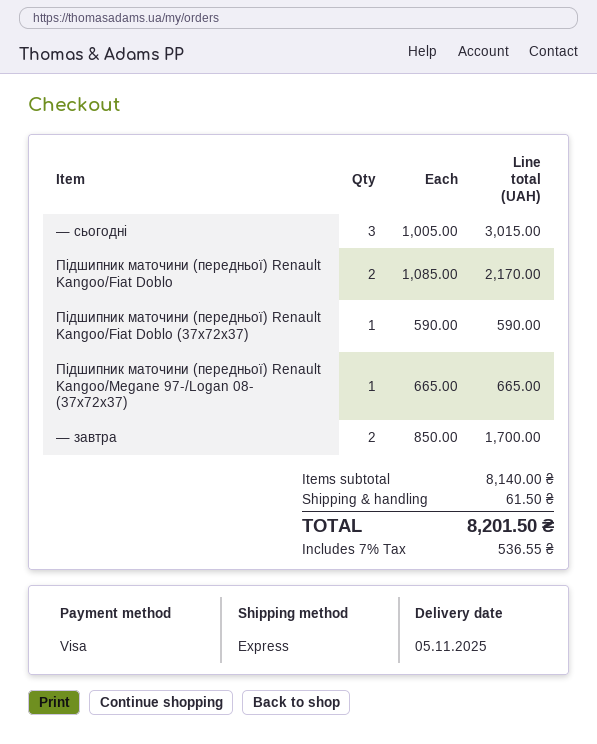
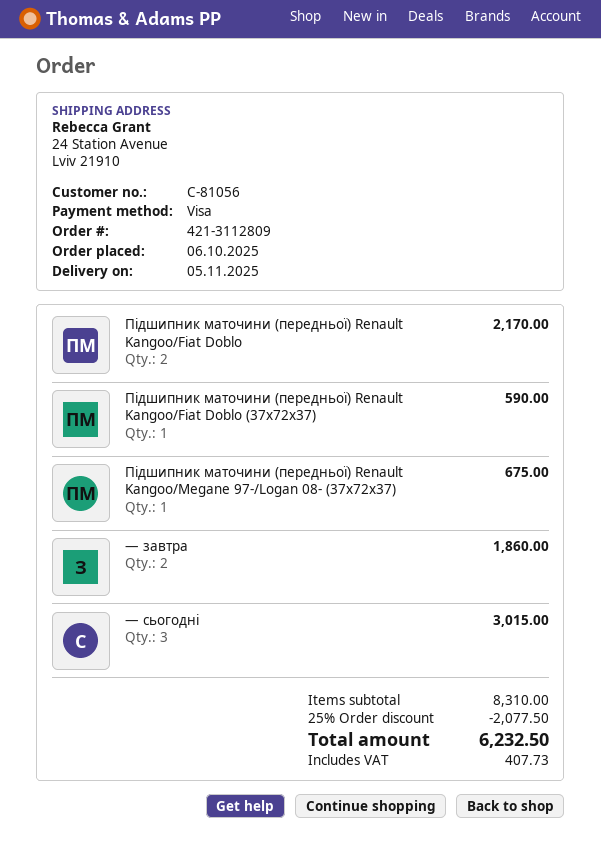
Підшипник маточини (передньої) Renault Kangoo/Megane 97-/Logan 08- (37x72x37): 1 for 665.00 -> 1 for 675.00
— завтра: 2 for 1700.00 -> 2 for 1860.00
subtotal: 8140.00 -> 8310.00
discount: none -> 25% = 2077.50
shipping: 61.50 -> none
tax: 536.55 -> 407.73
total: 8201.50 -> 6232.50

